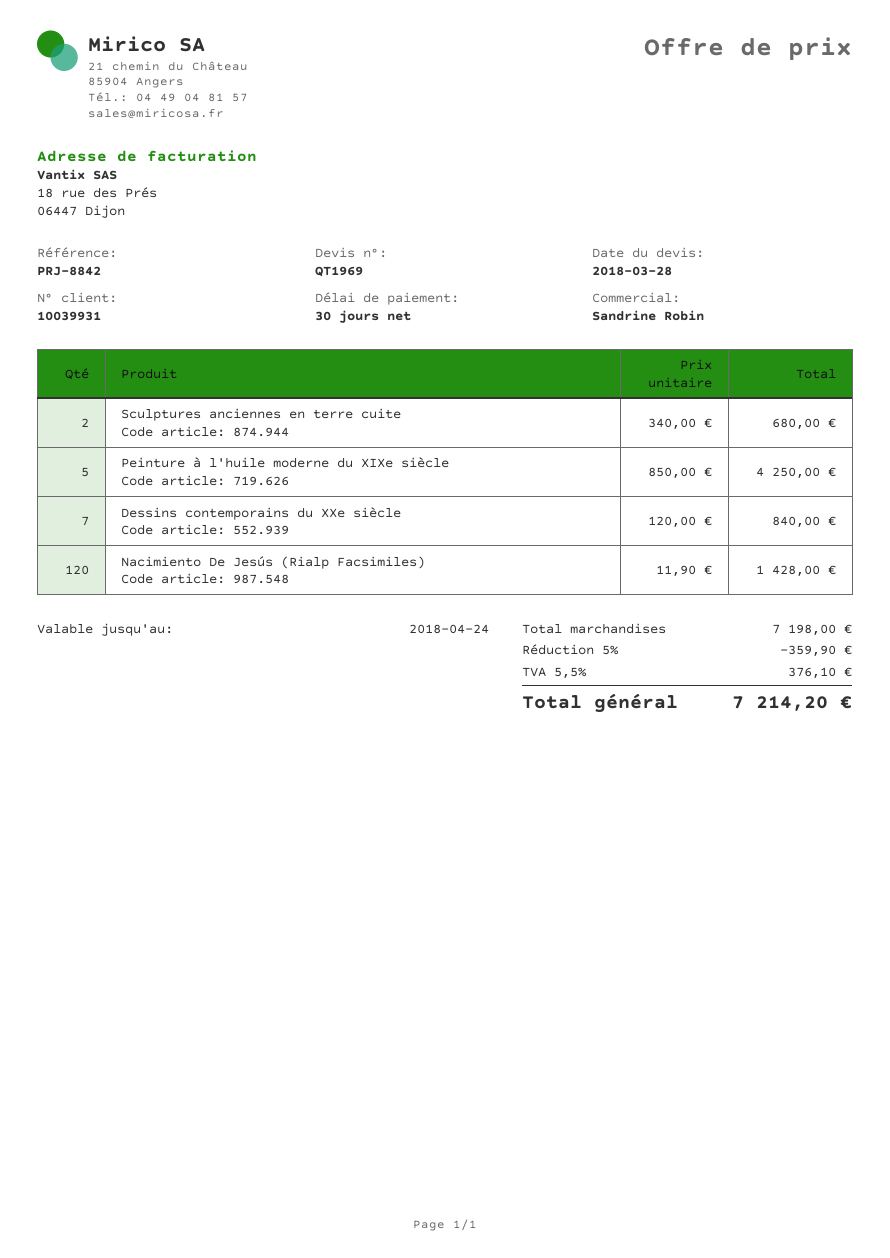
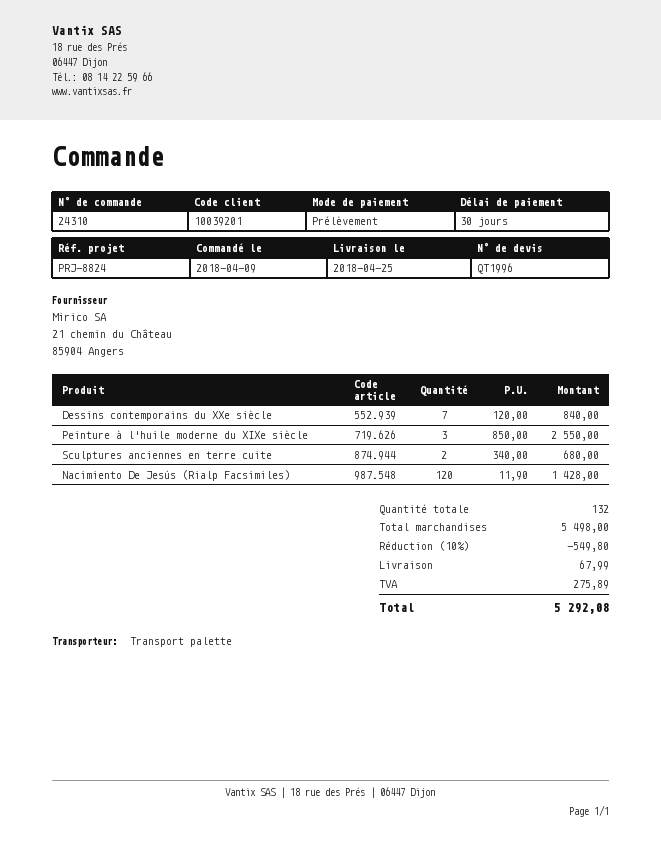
quote number: QT1969 -> QT1996
customer number: 10039931 -> 10039201
reference: PRJ-8842 -> PRJ-8824
Peinture à l'huile moderne du XIXe siècle: 5 x 850.00 = 4250.00 -> 3 x 850.00 = 2550.00
subtotal: 7198.00 -> 5498.00
discount: 5% = 359.90 -> 10% = 549.80
shipping: none -> 67.99
tax: 376.10 -> 275.89
total: 7214.20 -> 5292.08

